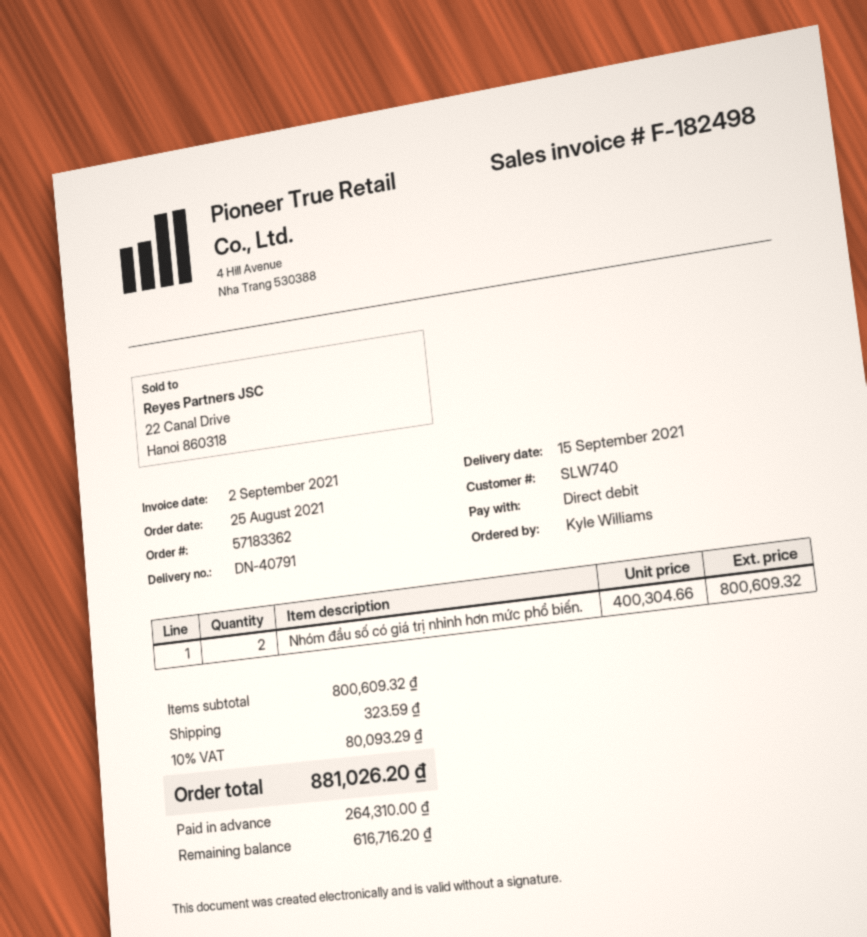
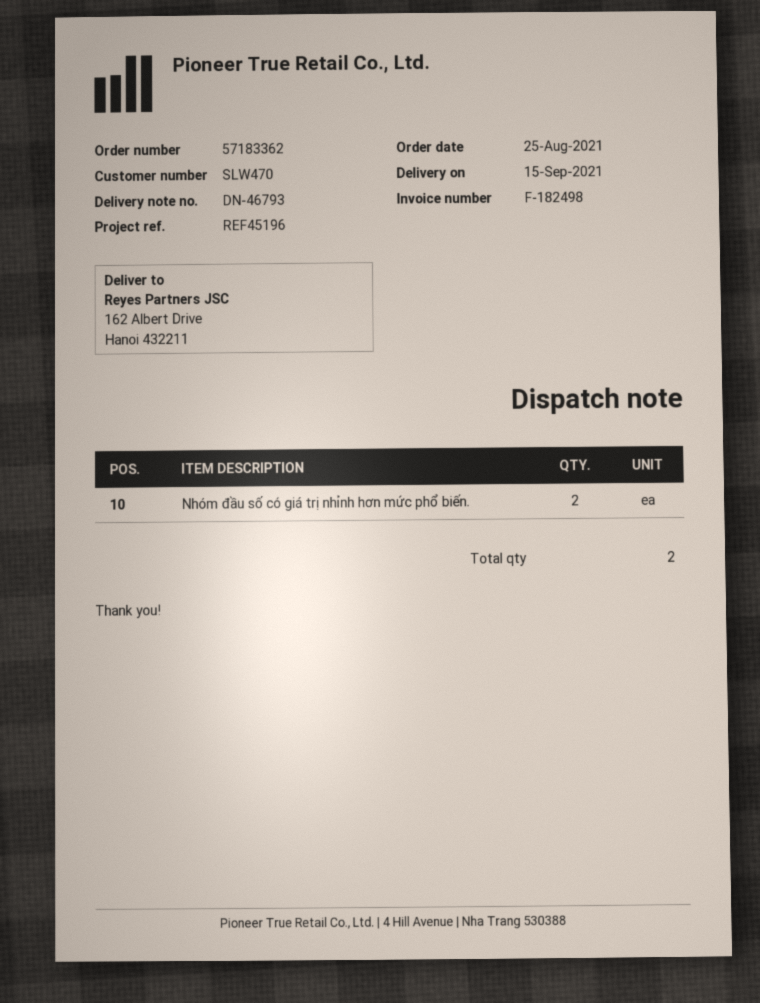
delivery note number: DN-40791 -> DN-46793
customer number: SLW740 -> SLW470

